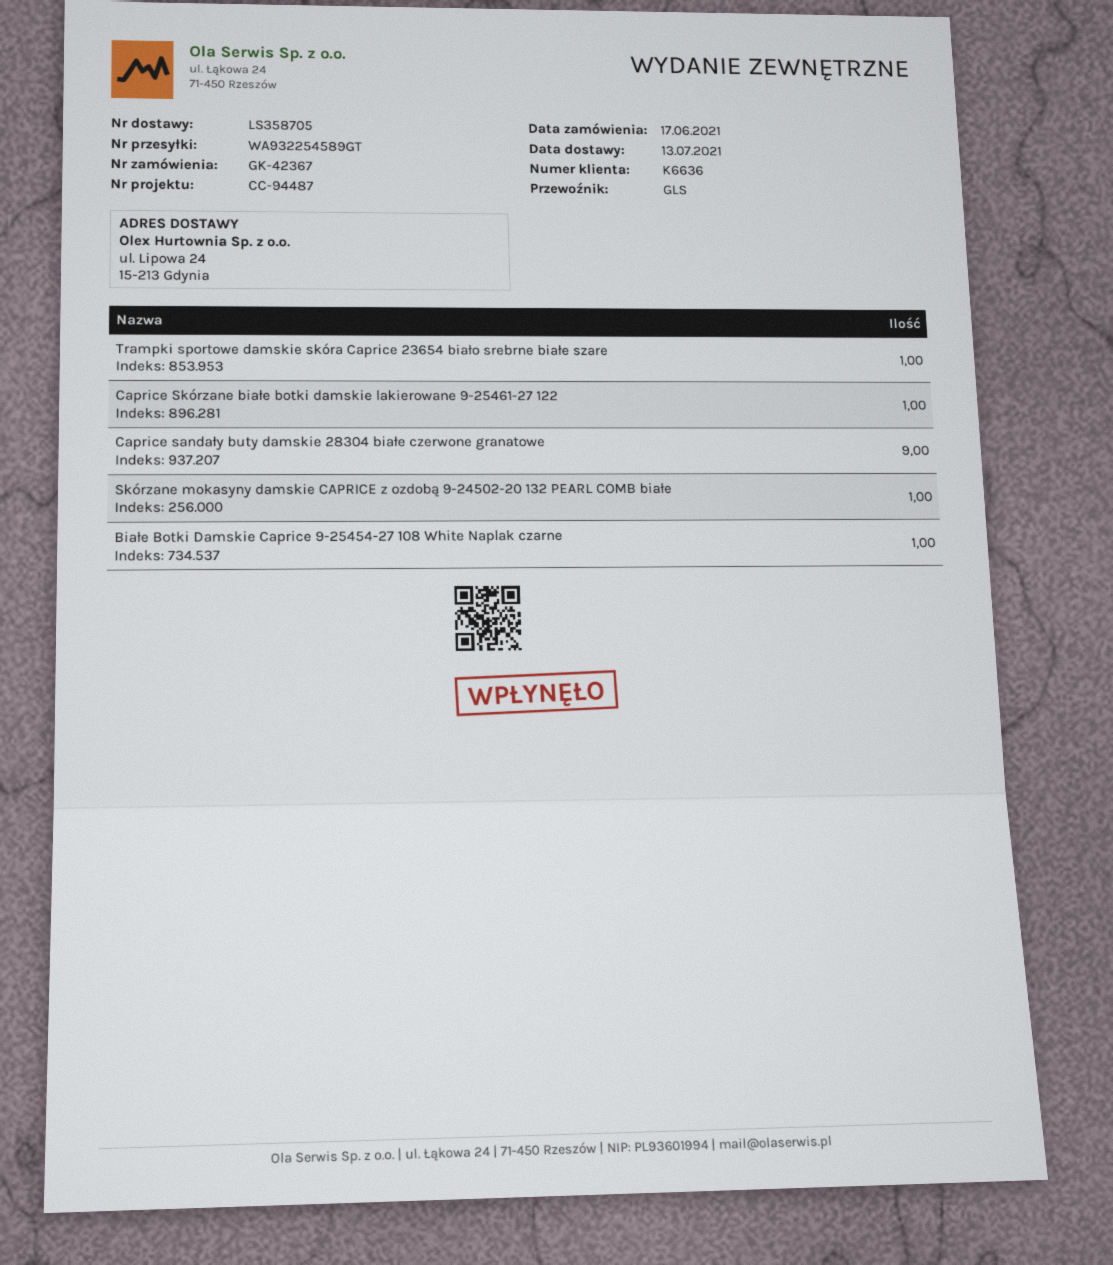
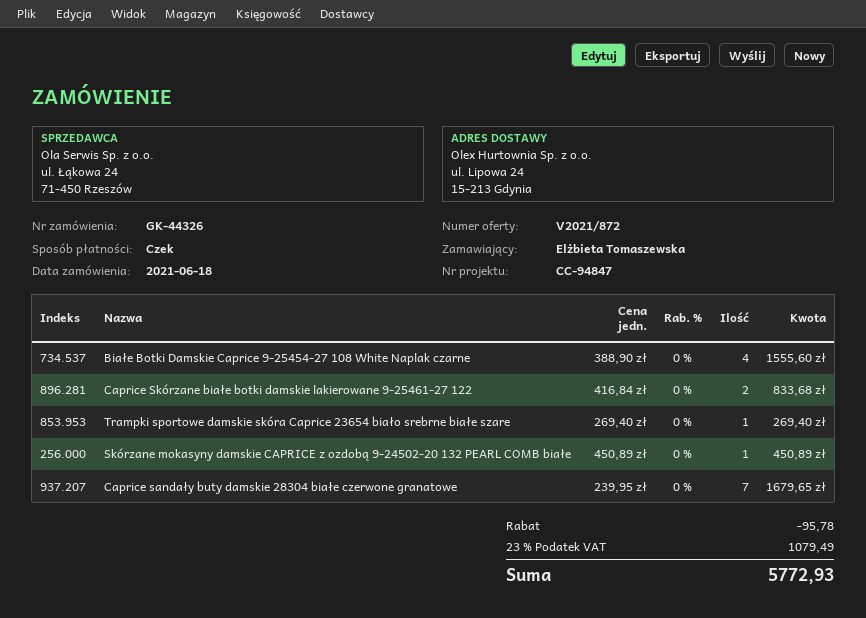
order number: GK-42367 -> GK-44326
order date: 2021-06-17 -> 2021-06-18
reference: CC-94487 -> CC-94847
Caprice Skórzane białe botki damskie lakierowane 9-25461-27 122: 1 -> 2
Caprice sandały buty damskie 28304 białe czerwone granatowe: 9 -> 7
Białe Botki Damskie Caprice 9-25454-27 108 White Naplak czarne: 1 -> 4

